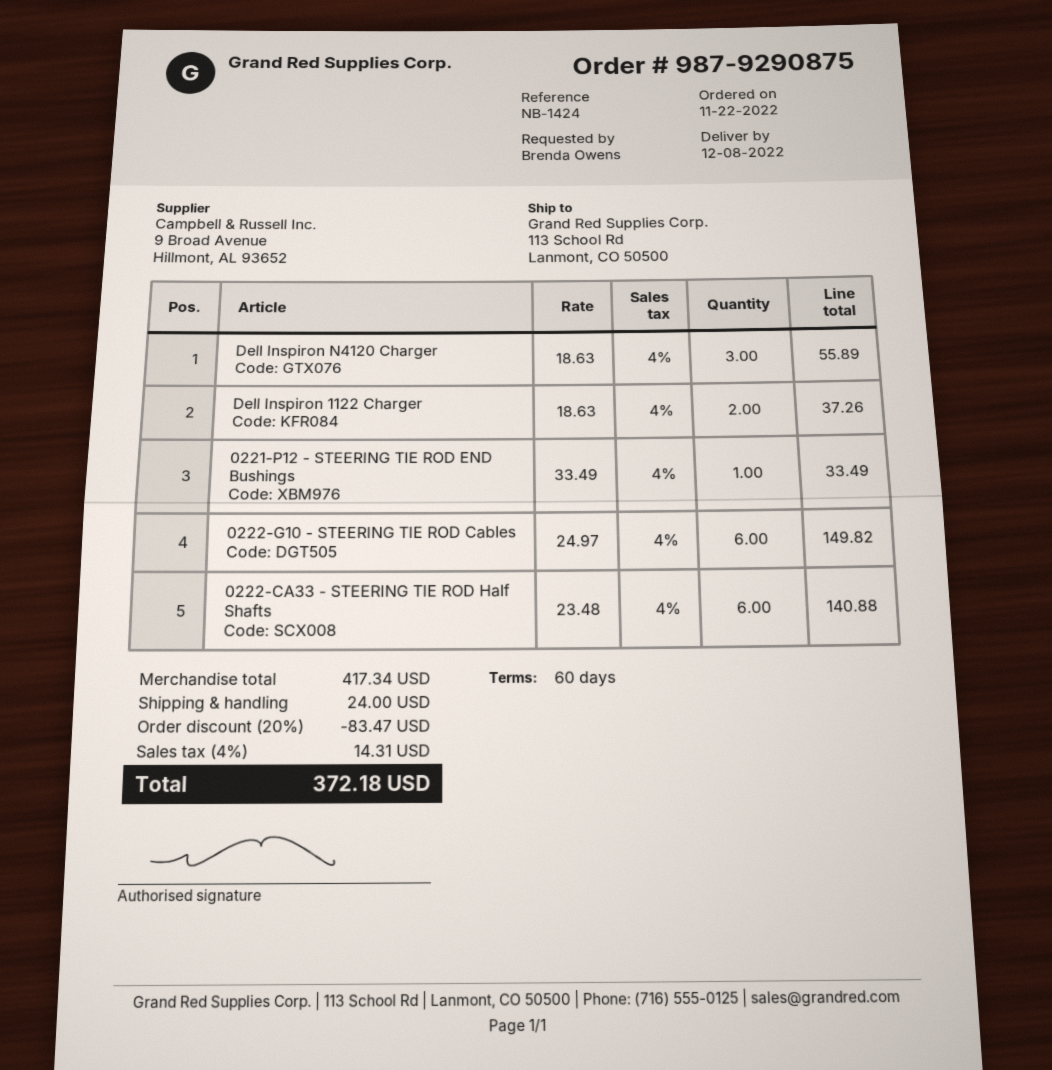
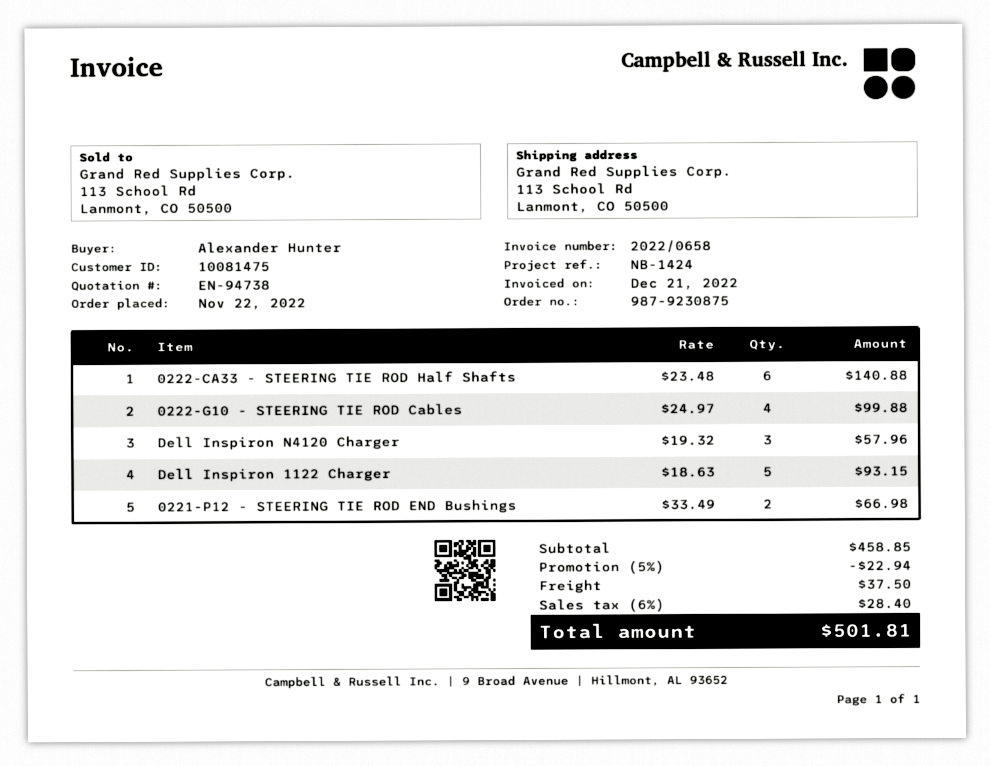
order number: 987-9290875 -> 987-9230875
ordered by: Brenda Owens -> Alexander Hunter
Dell Inspiron N4120 Charger: 3 x 18.63 = 55.89 -> 3 x 19.32 = 57.96
Dell Inspiron 1122 Charger: 2 x 18.63 = 37.26 -> 5 x 18.63 = 93.15
0221-P12 - STEERING TIE ROD END Bushings: 1 x 33.49 = 33.49 -> 2 x 33.49 = 66.98
0222-G10 - STEERING TIE ROD Cables: 6 x 24.97 = 149.82 -> 4 x 24.97 = 99.88
subtotal: 417.34 -> 458.85
discount: 20% = 83.47 -> 5% = 22.94
shipping: 24.00 -> 37.50
tax: 4% = 14.31 -> 6% = 28.40
total: 372.18 -> 501.81

